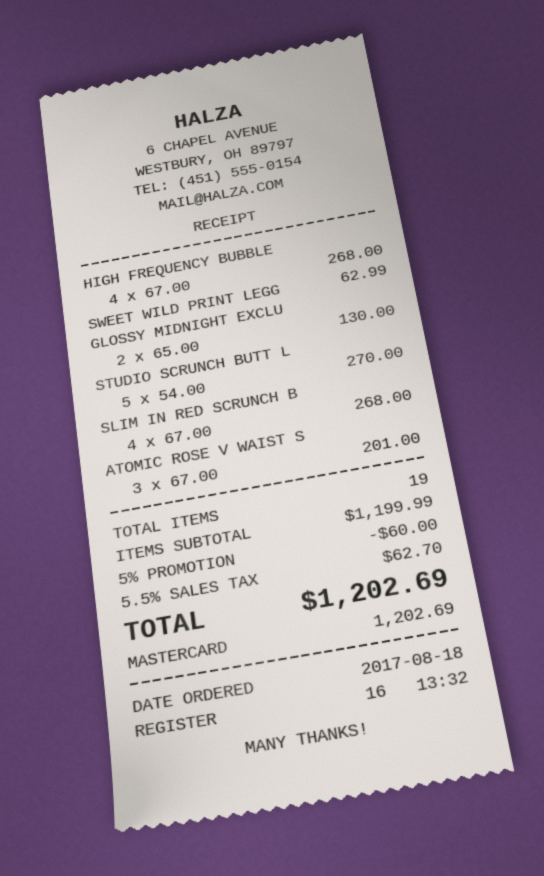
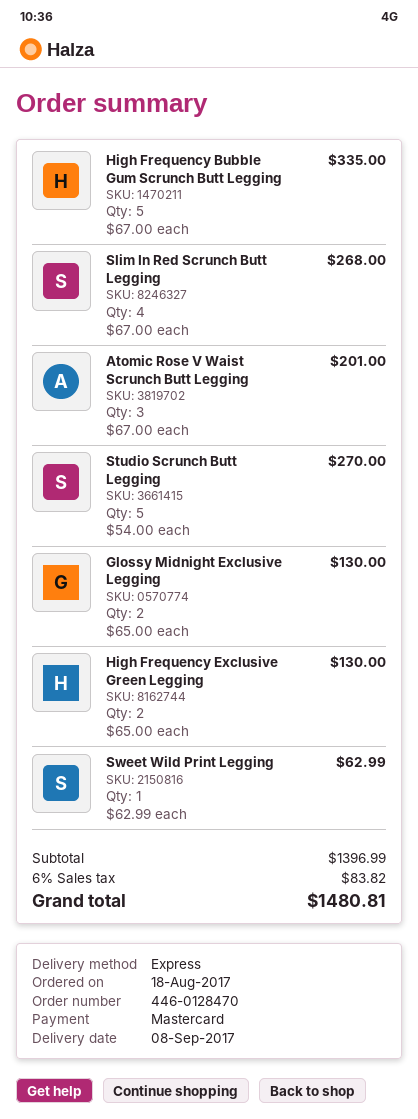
HIGH FREQUENCY BUBBLE: 4 x 67.00 = 268.00 -> 5 x 67.00 = 335.00
High Frequency Exclusive Green Legging: none -> 2 x 65.00 = 130.00
subtotal: 1199.99 -> 1396.99
discount: 5% = 60.00 -> none
tax: 5.5% = 62.70 -> 6% = 83.82
total: 1202.69 -> 1480.81

